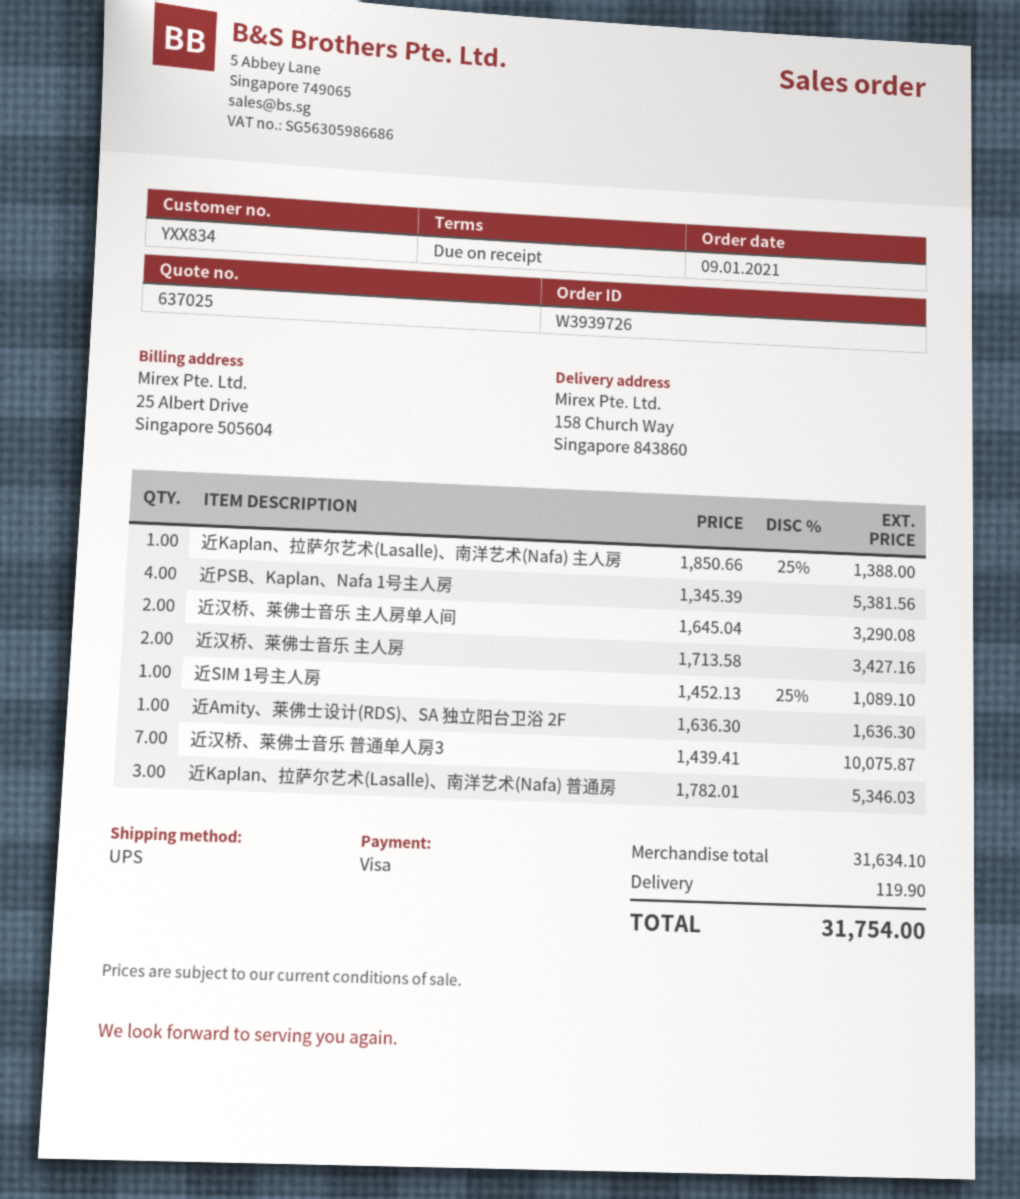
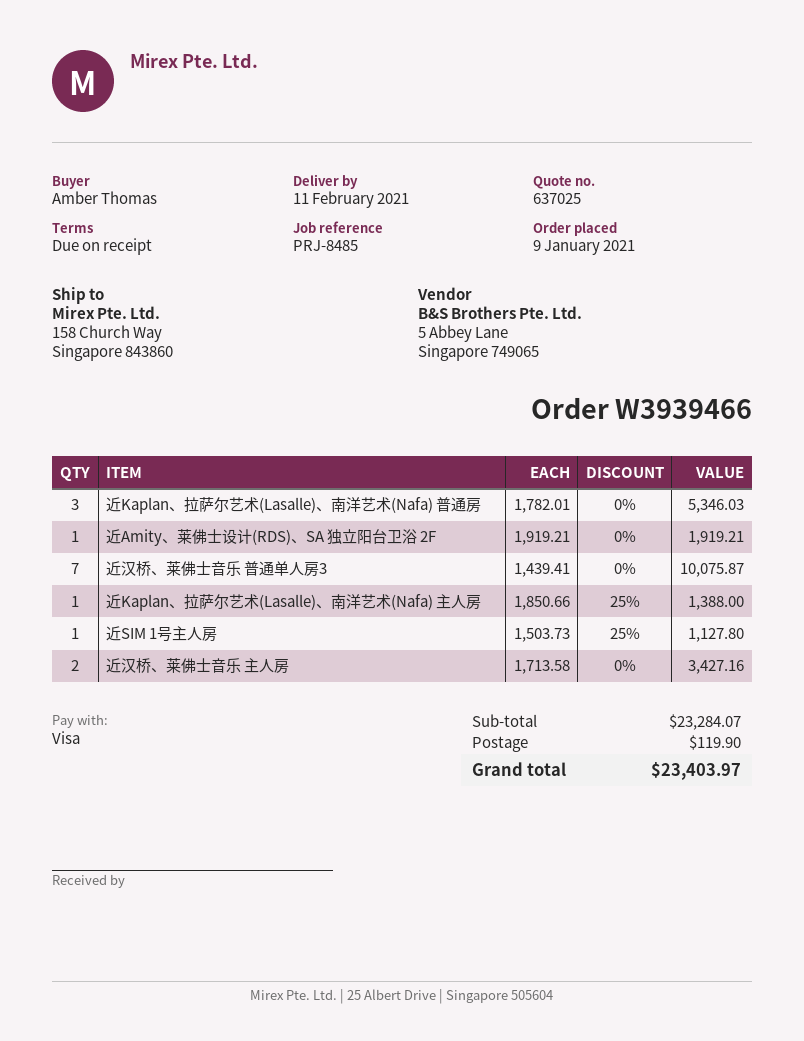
order number: W3939726 -> W3939466
近PSB、Kaplan、Nafa 1号主人房: 4 x 1345.39 = 5381.56 -> none
近汉桥、莱佛士音乐 主人房单人间: 2 x 1645.04 = 3290.08 -> none
近SIM 1号主人房: 1 x 1452.13 - 25% = 1089.10 -> 1 x 1503.73 - 25% = 1127.80
近Amity、莱佛士设计(RDS)、SA 独立阳台卫浴 2F: 1 x 1636.30 = 1636.30 -> 1 x 1919.21 = 1919.21
subtotal: 31634.10 -> 23284.07
total: 31754.00 -> 23403.97

